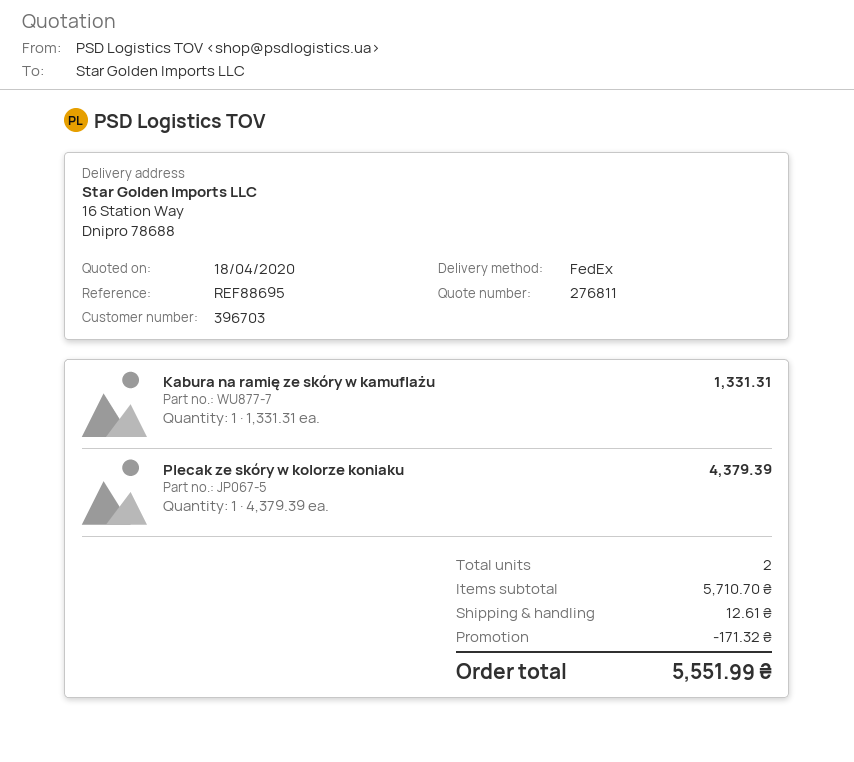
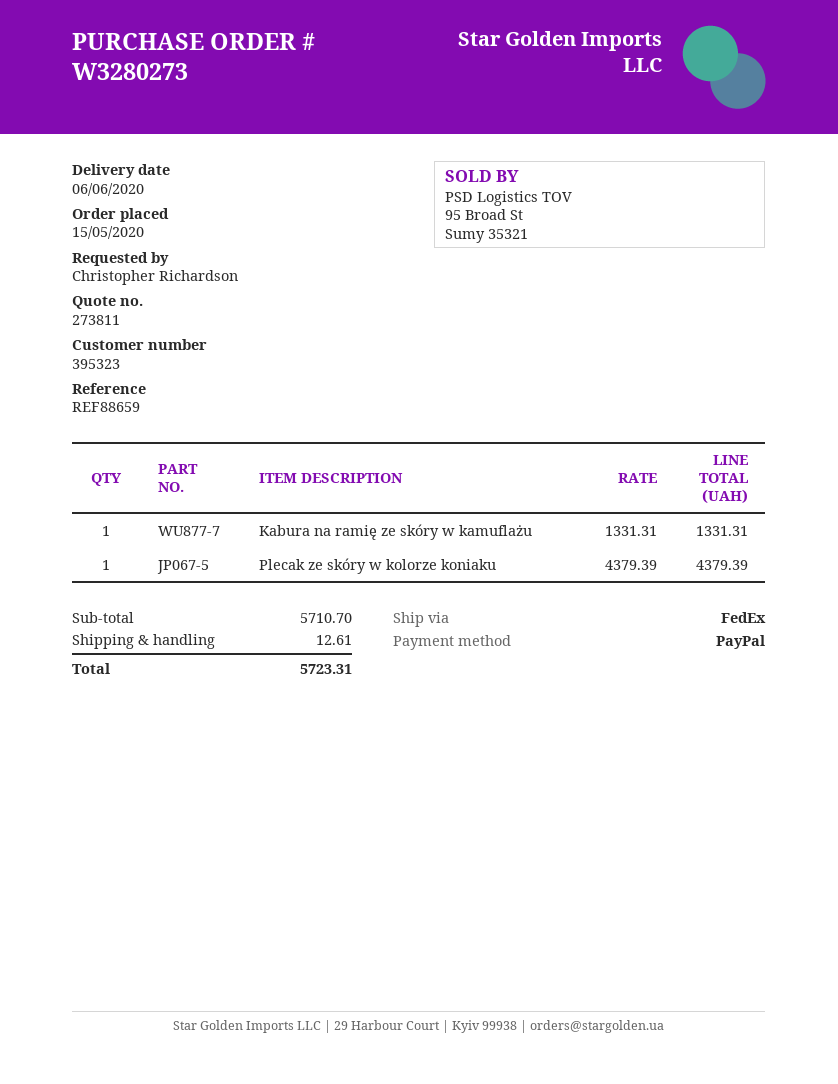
quote number: 276811 -> 273811
customer number: 396703 -> 395323
reference: REF88695 -> REF88659
discount: 171.32 -> none
total: 5551.99 -> 5723.31

